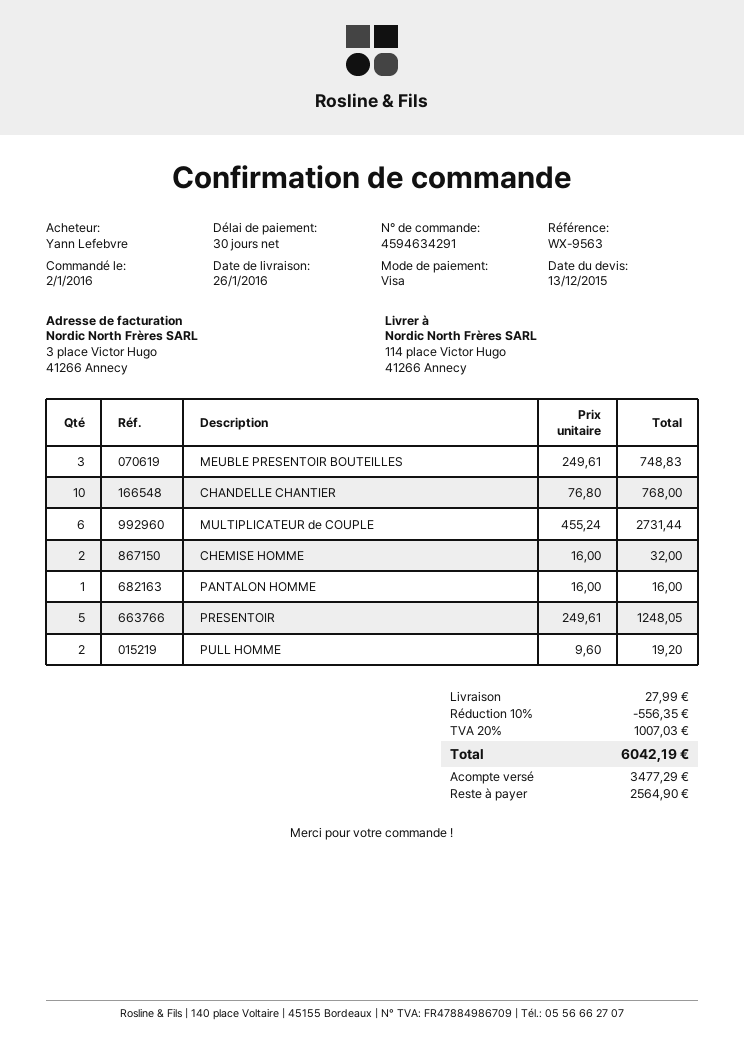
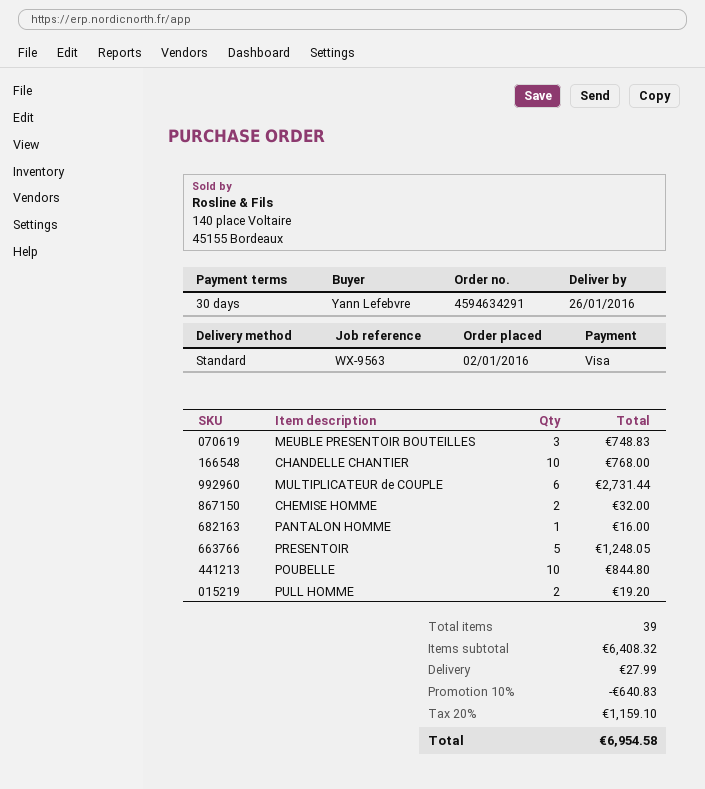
POUBELLE: none -> 10 for 844.80
discount: 10% = 556.35 -> 10% = 640.83
tax: 20% = 1007.03 -> 20% = 1159.10
total: 6042.19 -> 6954.58

